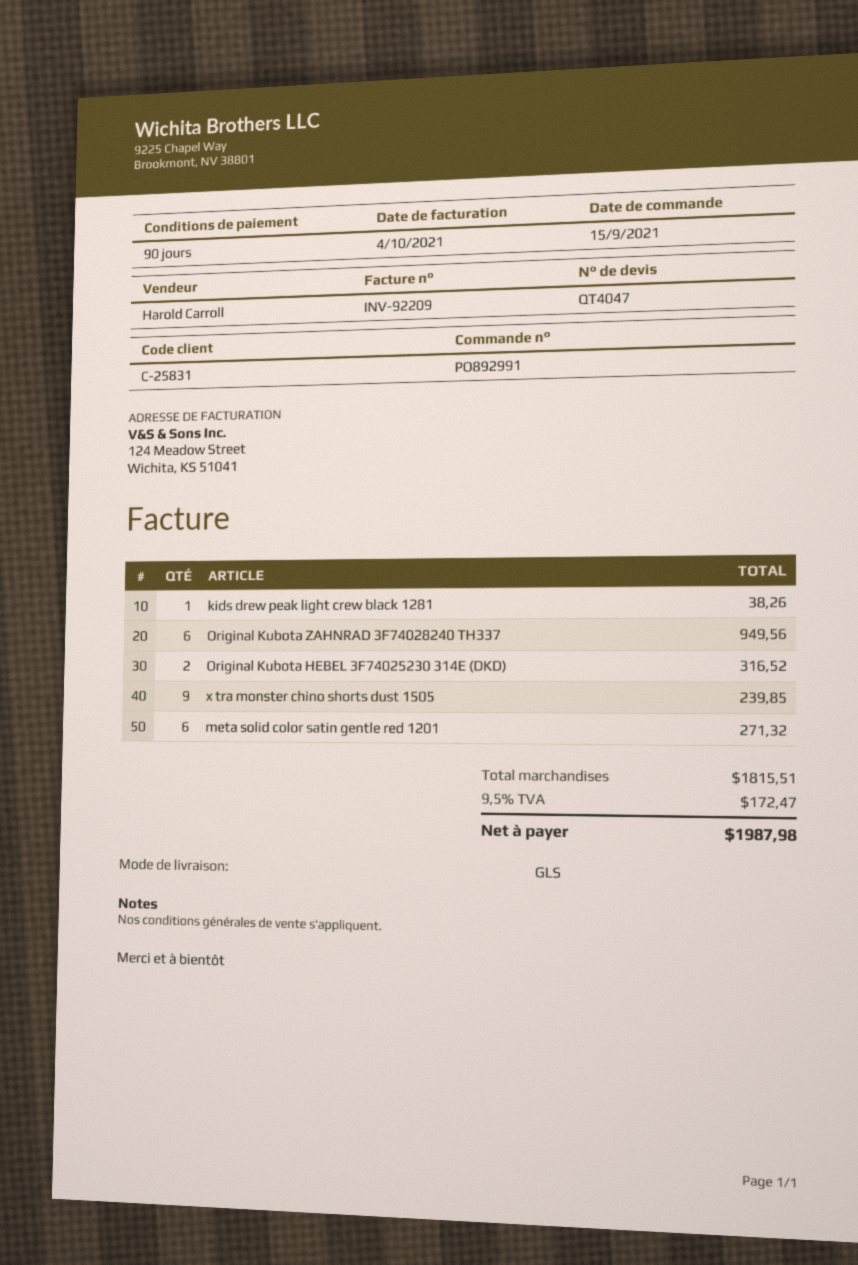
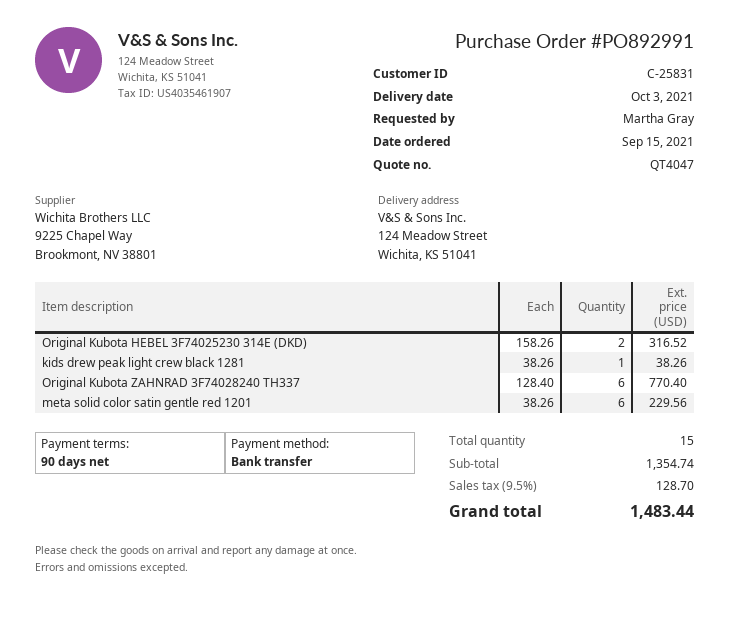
Original Kubota ZAHNRAD 3F74028240 TH337: 6 for 949.56 -> 6 for 770.40
x tra monster chino shorts dust 1505: 9 for 239.85 -> none
meta solid color satin gentle red 1201: 6 for 271.32 -> 6 for 229.56
subtotal: 1815.51 -> 1354.74
tax: 9.5% = 172.47 -> 9.5% = 128.70
total: 1987.98 -> 1483.44

